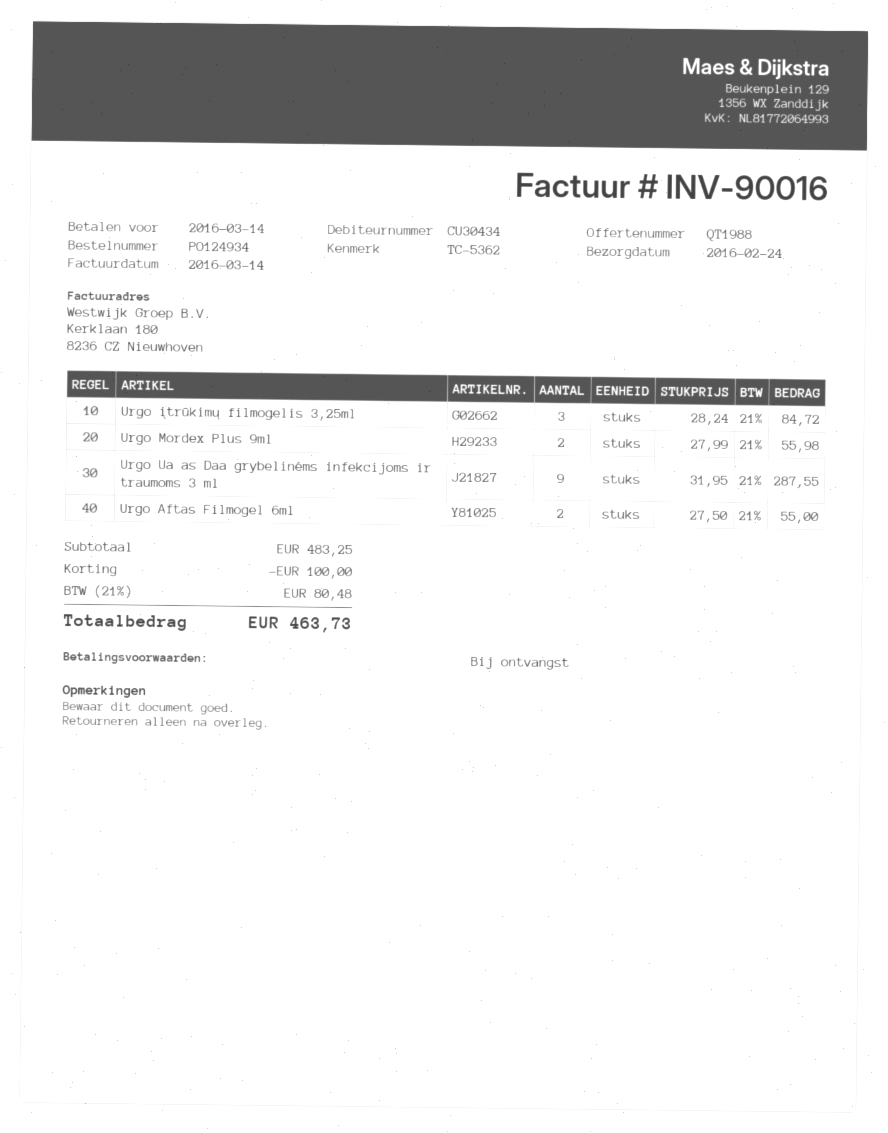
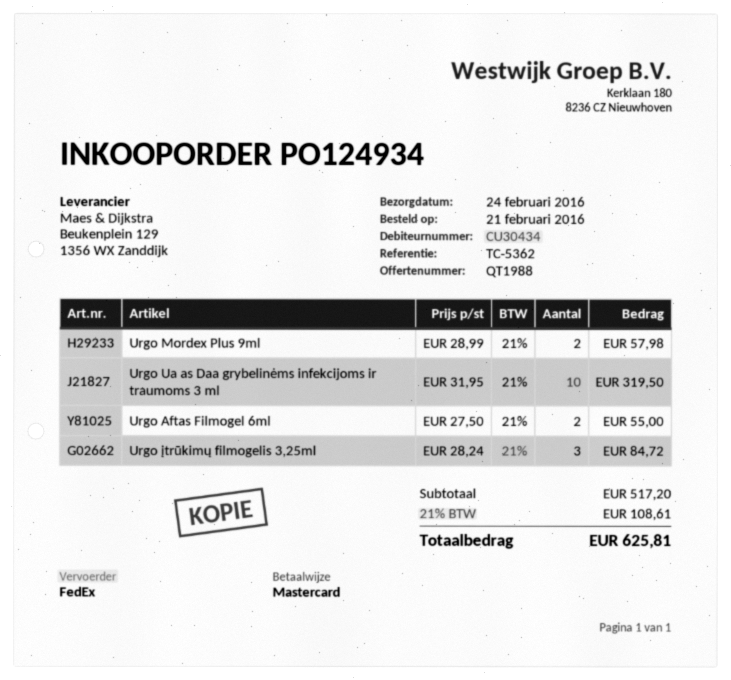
Urgo Mordex Plus 9ml: 2 x 27.99 = 55.98 -> 2 x 28.99 = 57.98
Urgo Ua as Daa grybelinėms infekcijoms ir traumoms 3 ml: 9 x 31.95 = 287.55 -> 10 x 31.95 = 319.50
subtotal: 483.25 -> 517.20
discount: 100.00 -> none
tax: 21% = 80.48 -> 21% = 108.61
total: 463.73 -> 625.81

